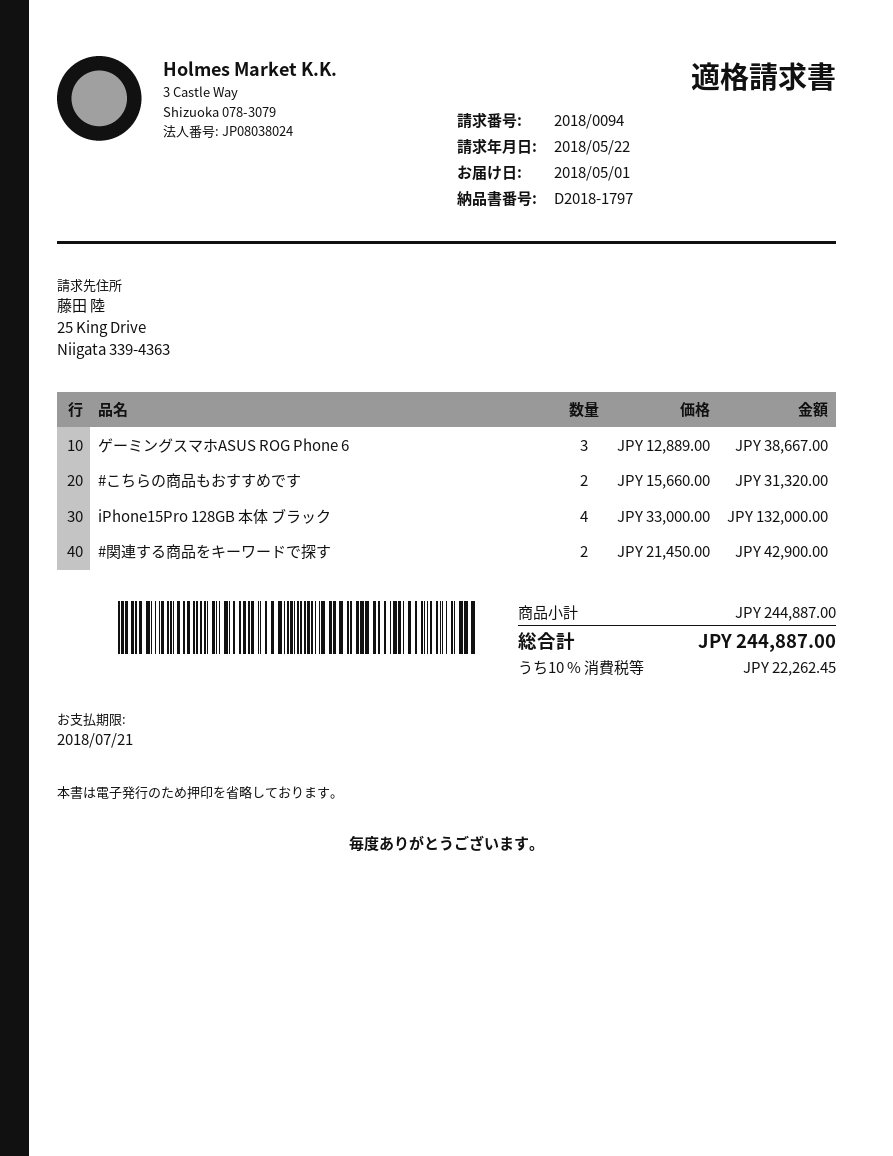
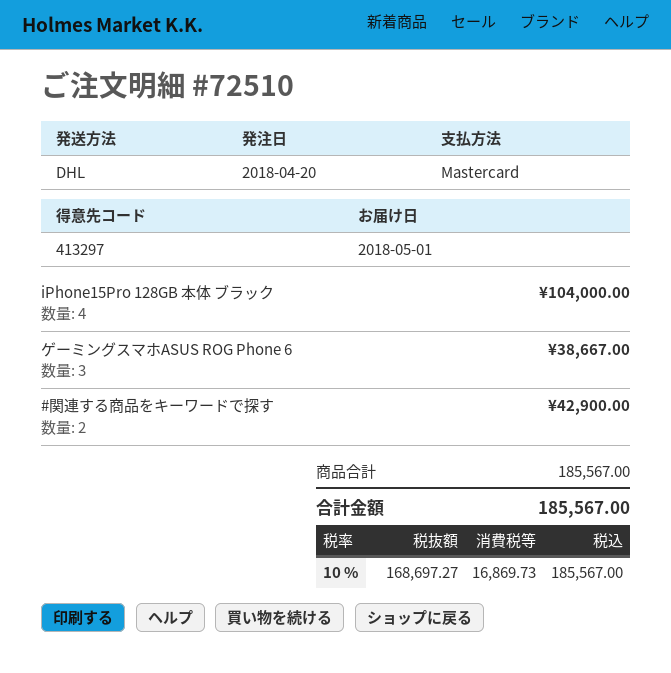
#こちらの商品もおすすめです: 2 for 31320.00 -> none
iPhone15Pro 128GB 本体 ブラック: 4 for 132000.00 -> 4 for 104000.00
subtotal: 244887.00 -> 185567.00
tax: 10% = 22262.45 -> 10% = 16869.73
total: 244887.00 -> 185567.00

